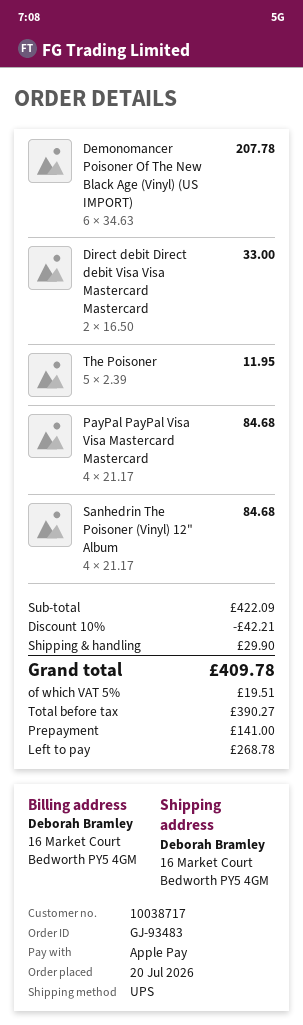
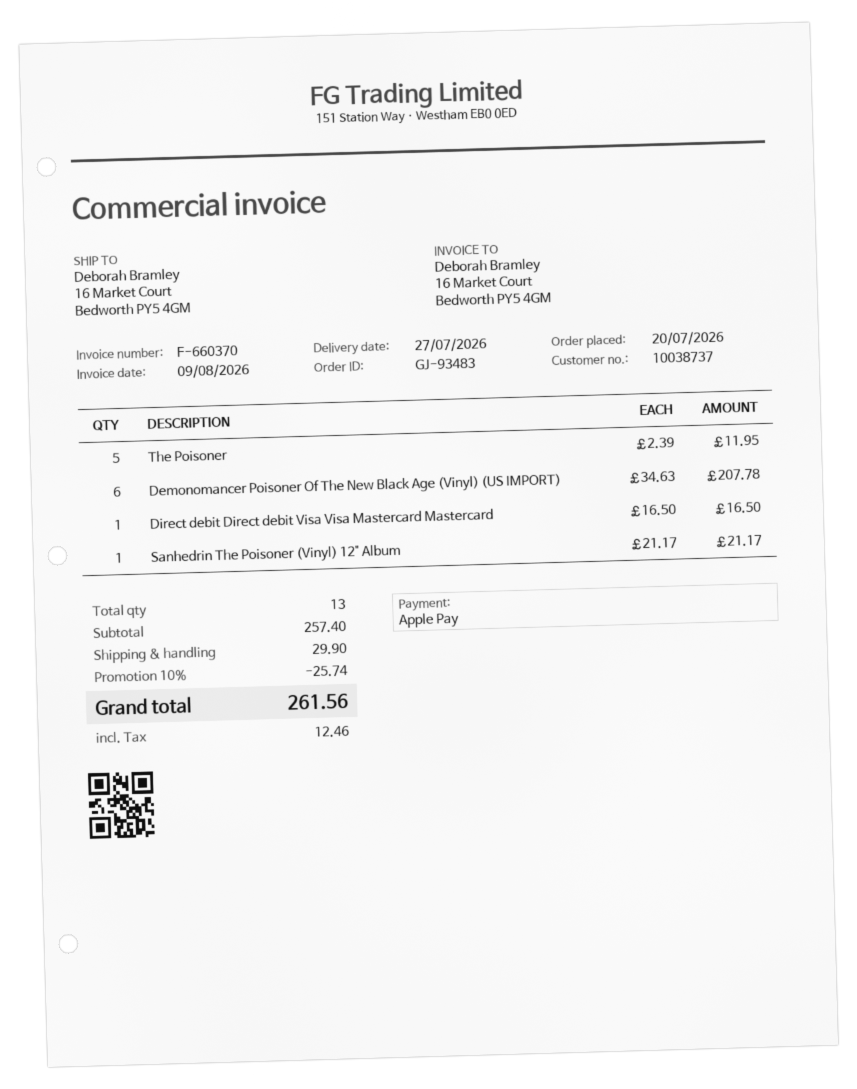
customer number: 10038717 -> 10038737
Direct debit Direct debit Visa Visa Mastercard Mastercard: 2 x 16.50 = 33.00 -> 1 x 16.50 = 16.50
PayPal PayPal Visa Visa Mastercard Mastercard: 4 x 21.17 = 84.68 -> none
Sanhedrin The Poisoner (Vinyl) 12" Album: 4 x 21.17 = 84.68 -> 1 x 21.17 = 21.17
subtotal: 422.09 -> 257.40
discount: 10% = 42.21 -> 10% = 25.74
tax: 19.51 -> 12.46
total: 409.78 -> 261.56

